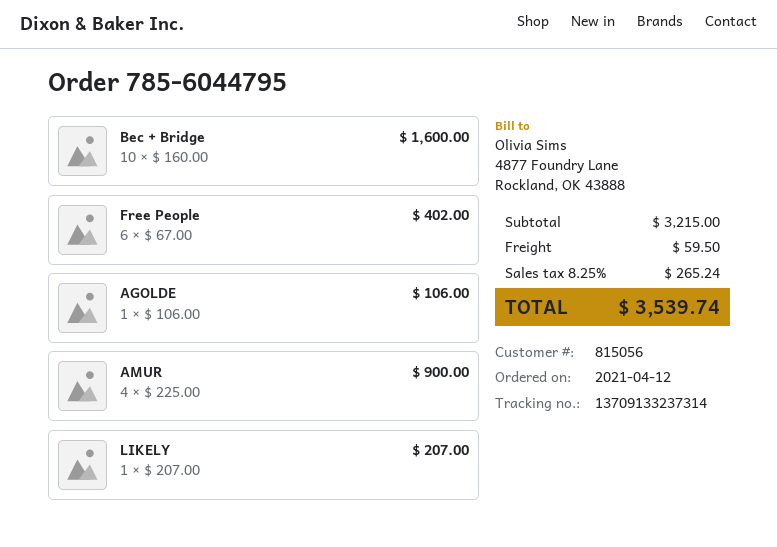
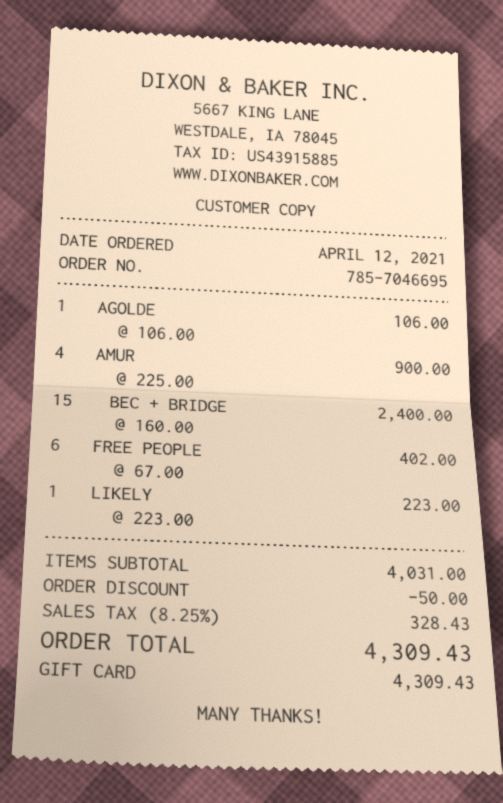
order number: 785-6044795 -> 785-7046695
Bec + Bridge: 10 x 160.00 = 1600.00 -> 15 x 160.00 = 2400.00
LIKELY: 1 x 207.00 = 207.00 -> 1 x 223.00 = 223.00
subtotal: 3215.00 -> 4031.00
discount: none -> 50.00
shipping: 59.50 -> none
tax: 8.25% = 265.24 -> 8.25% = 328.43
total: 3539.74 -> 4309.43

